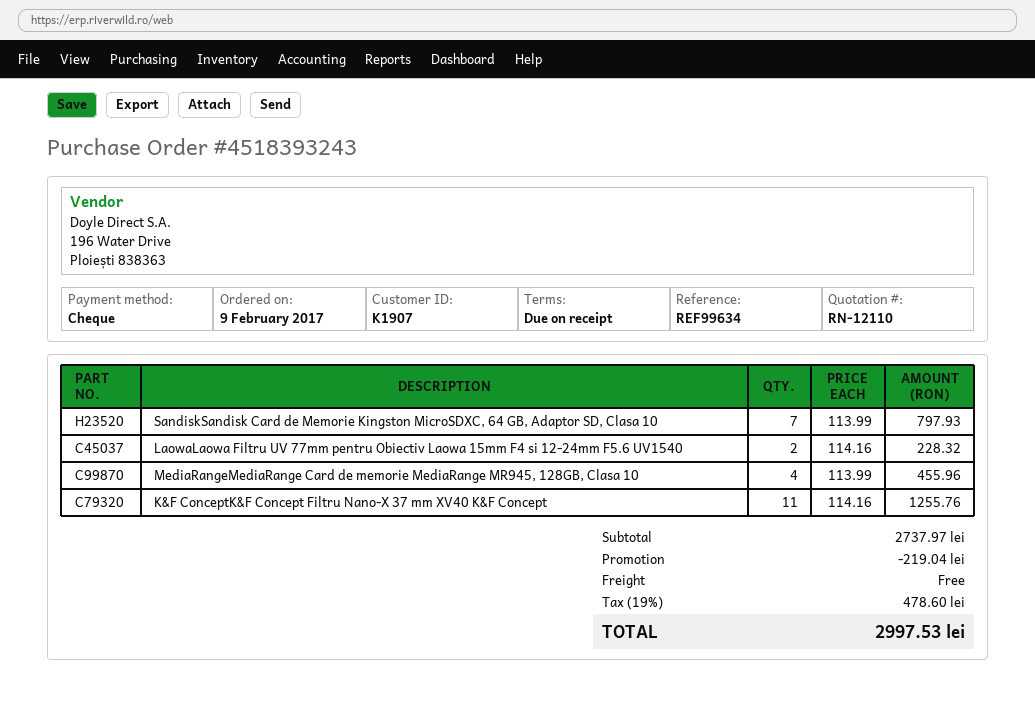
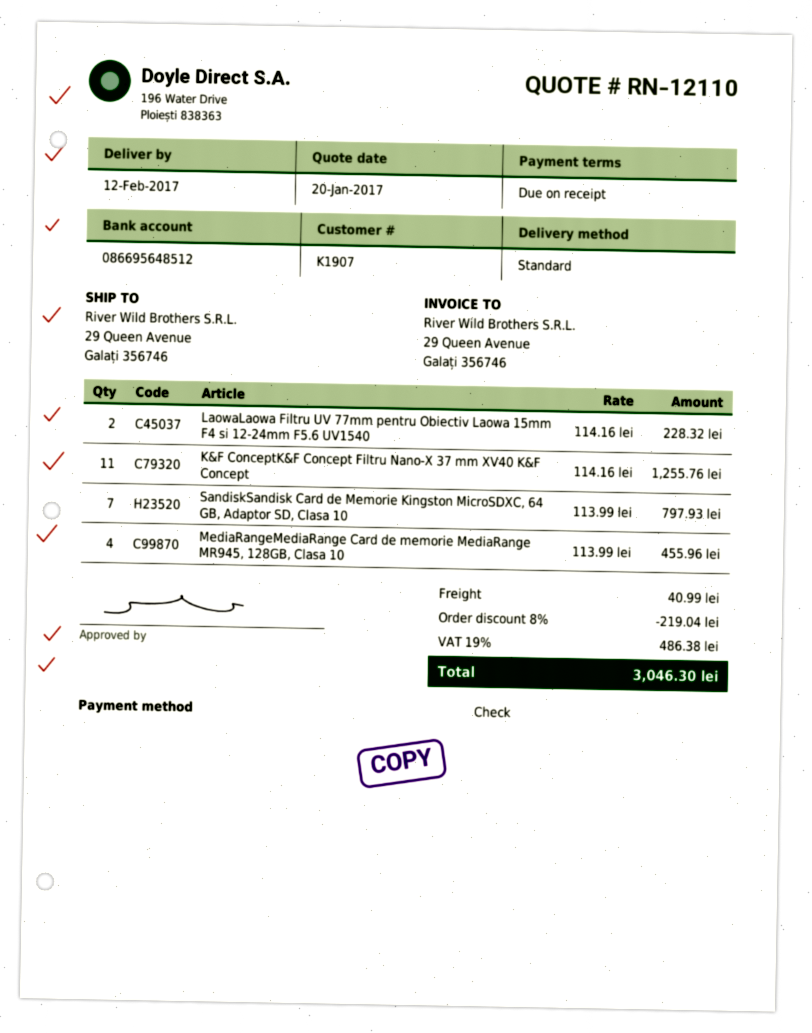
shipping: 0.00 -> 40.99
tax: 19% = 478.60 -> 19% = 486.38
total: 2997.53 -> 3046.30

